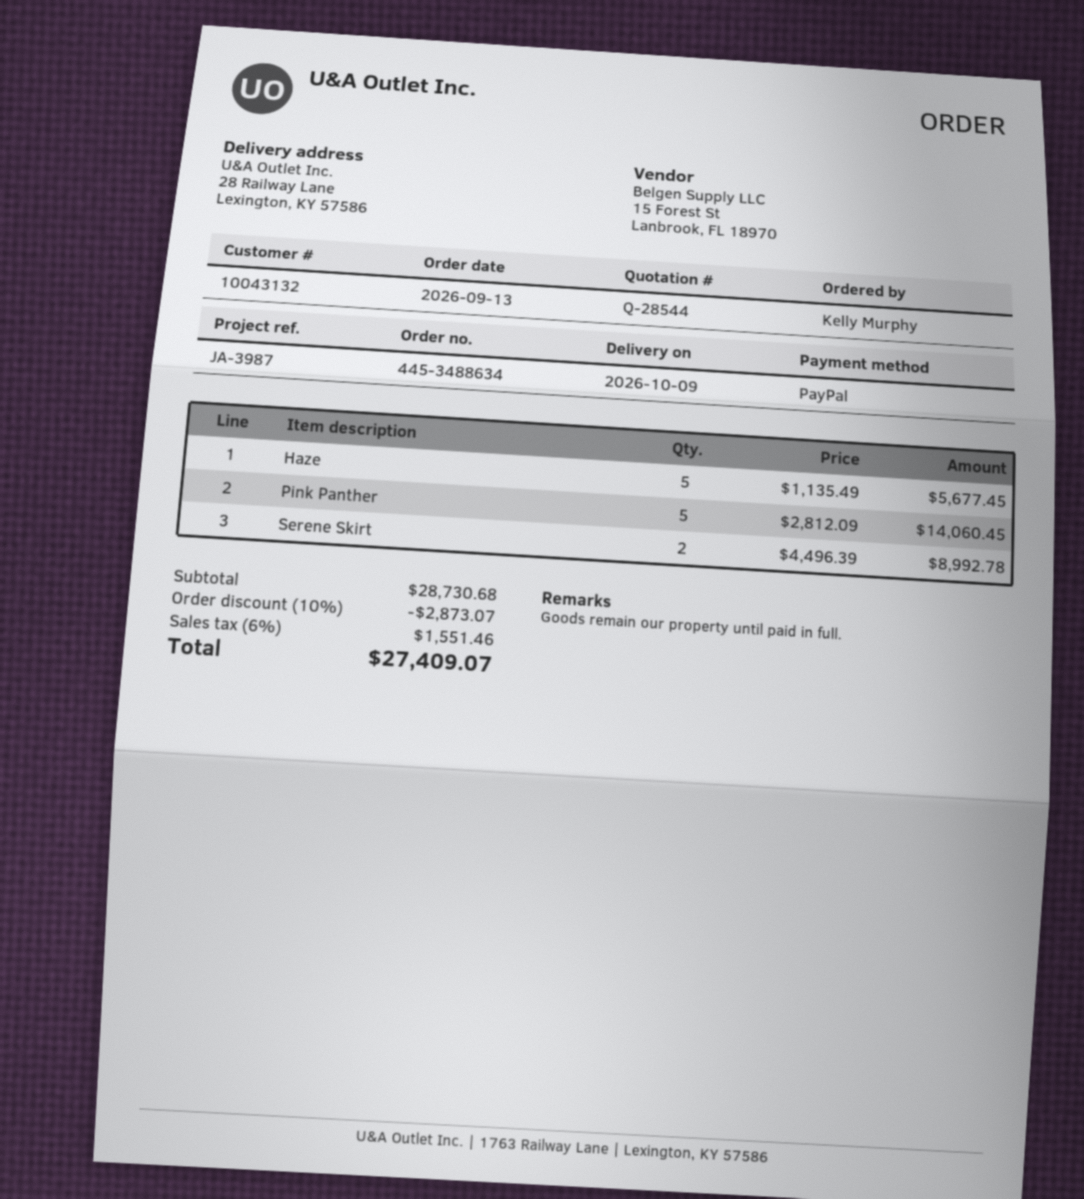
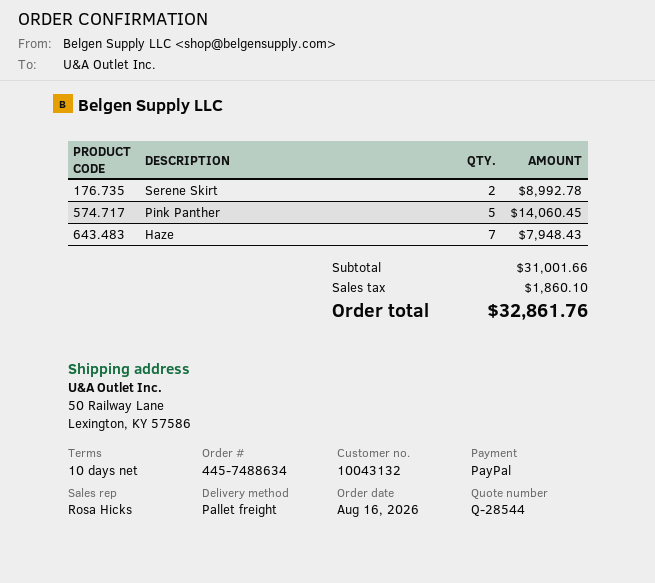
order number: 445-3488634 -> 445-7488634
order date: 2026-09-13 -> 2026-08-16
ship to: 28 Railway Lane, Lexington, KY 57586 -> 50 Railway Lane, Lexington, KY 57586
Haze: 5 for 5677.45 -> 7 for 7948.43
subtotal: 28730.68 -> 31001.66
discount: 10% = 2873.07 -> none
tax: 1551.46 -> 1860.10
total: 27409.07 -> 32861.76

